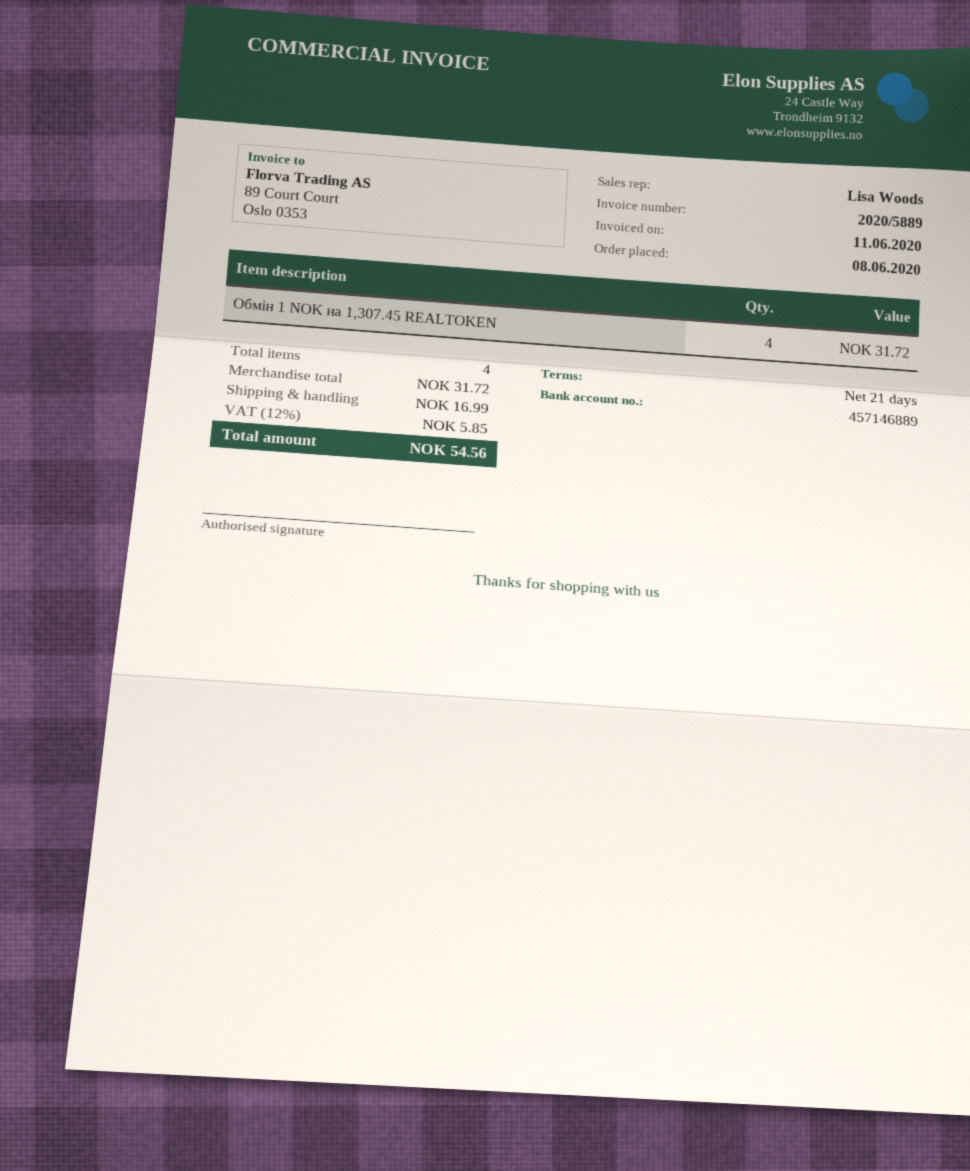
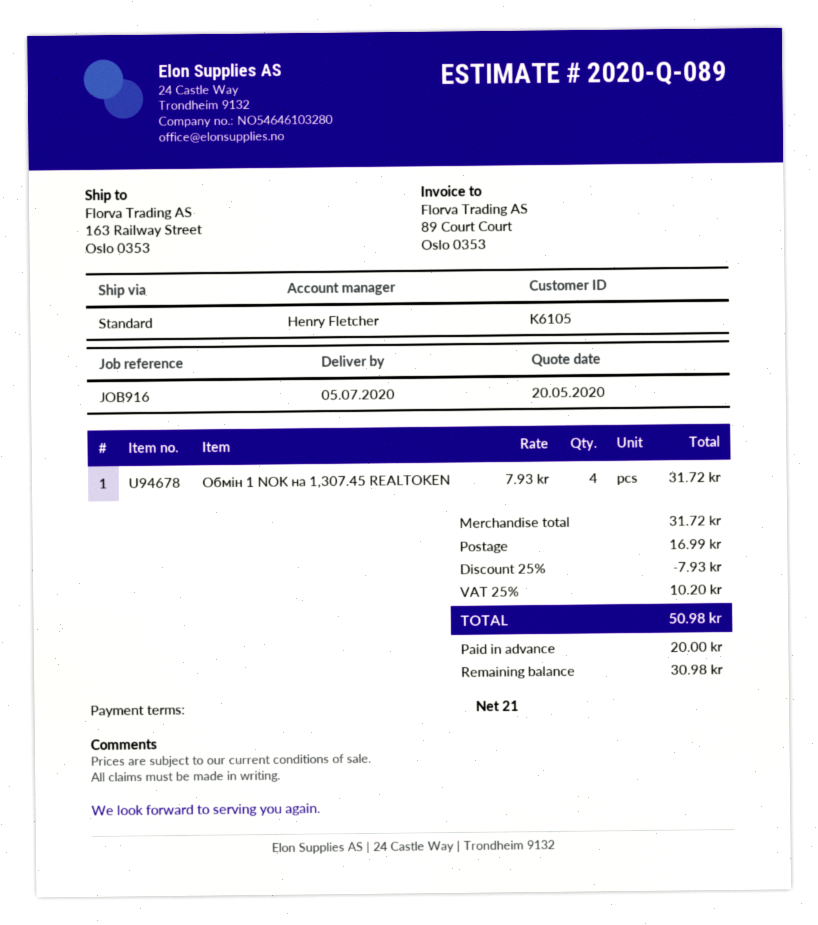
sales rep: Lisa Woods -> Henry Fletcher
discount: none -> 25% = 7.93
tax: 12% = 5.85 -> 25% = 10.20
total: 54.56 -> 50.98

